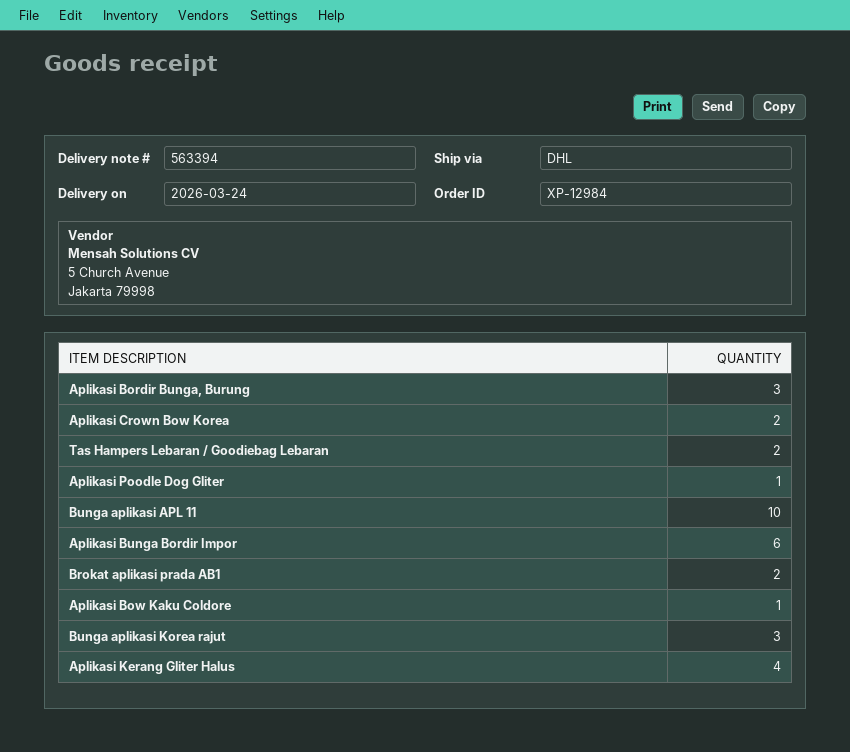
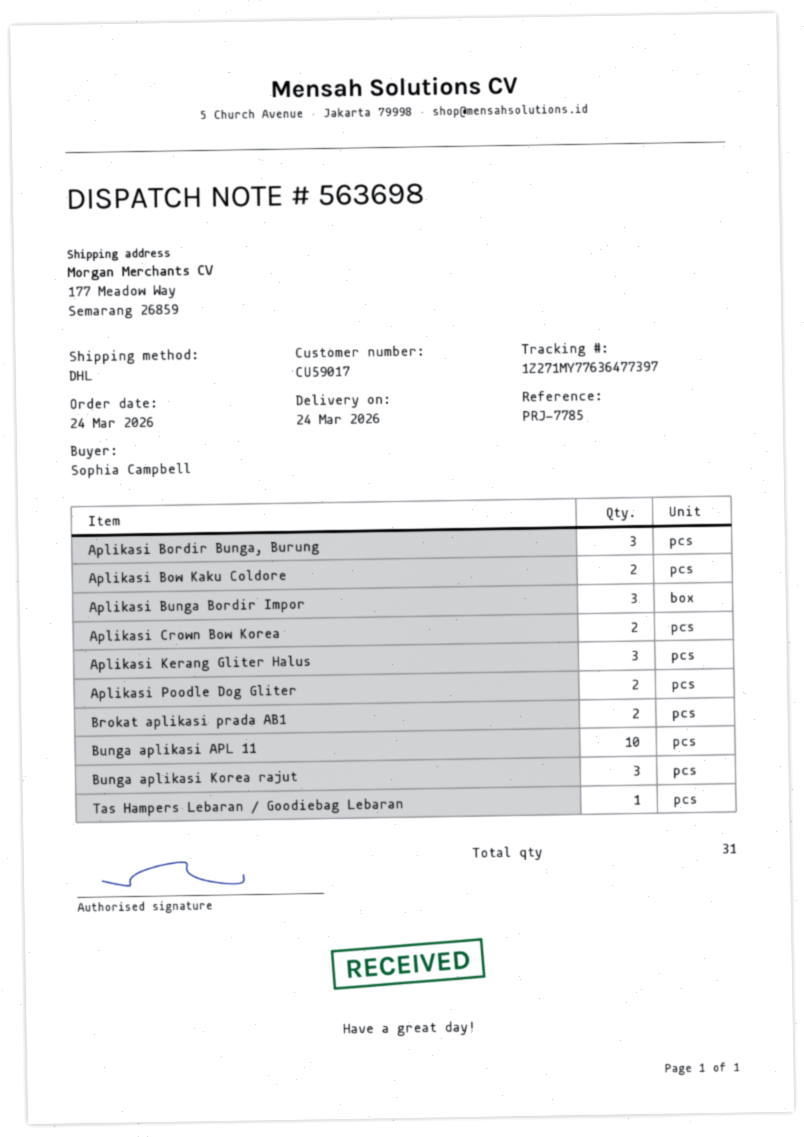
delivery note number: 563394 -> 563698
Tas Hampers Lebaran / Goodiebag Lebaran: 2 -> 1
Aplikasi Poodle Dog Gliter: 1 -> 2
Aplikasi Bunga Bordir Impor: 6 -> 3
Aplikasi Bow Kaku Coldore: 1 -> 2
Aplikasi Kerang Gliter Halus: 4 -> 3

